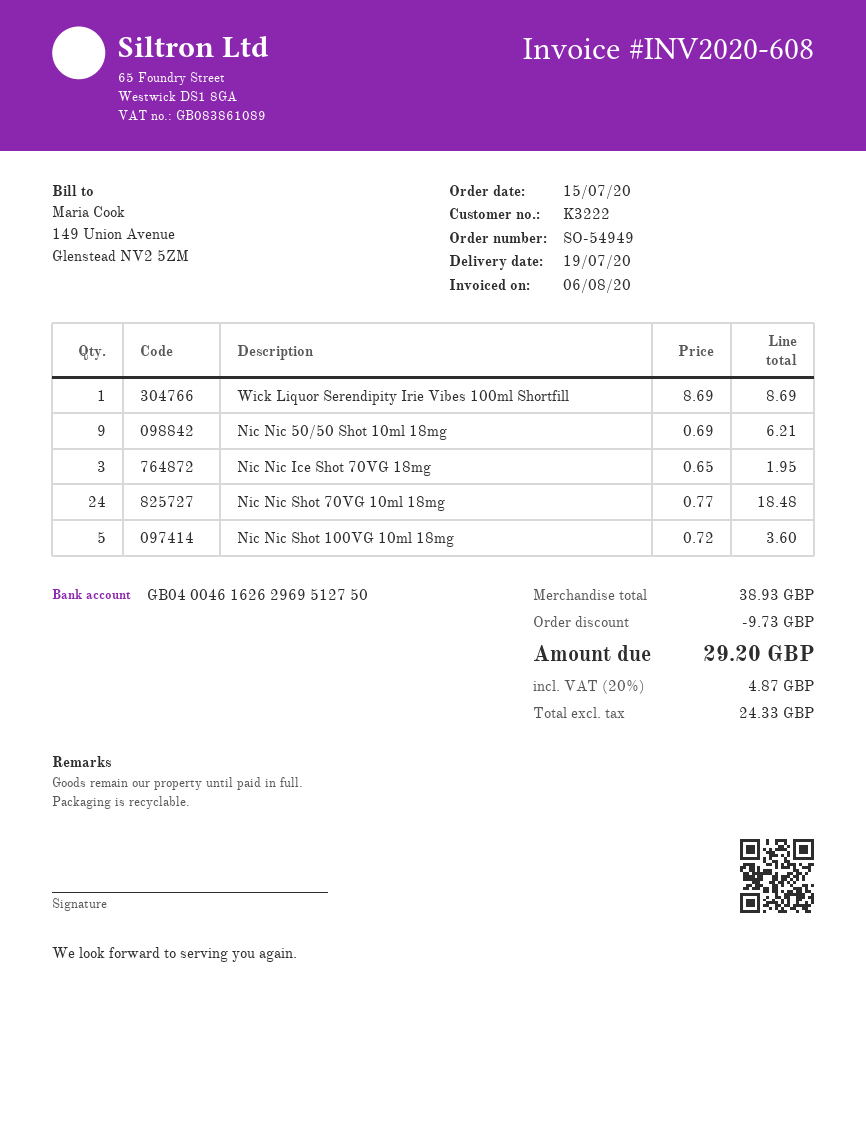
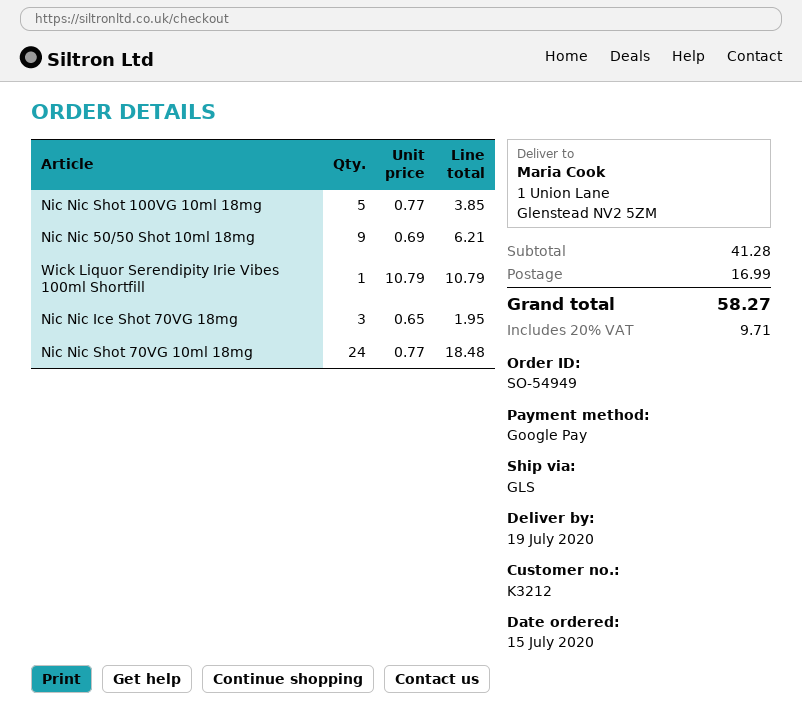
customer number: K3222 -> K3212
Wick Liquor Serendipity Irie Vibes 100ml Shortfill: 1 x 8.69 = 8.69 -> 1 x 10.79 = 10.79
Nic Nic Shot 100VG 10ml 18mg: 5 x 0.72 = 3.60 -> 5 x 0.77 = 3.85
subtotal: 38.93 -> 41.28
discount: 9.73 -> none
shipping: none -> 16.99
tax: 20% = 4.87 -> 20% = 9.71
total: 29.20 -> 58.27

